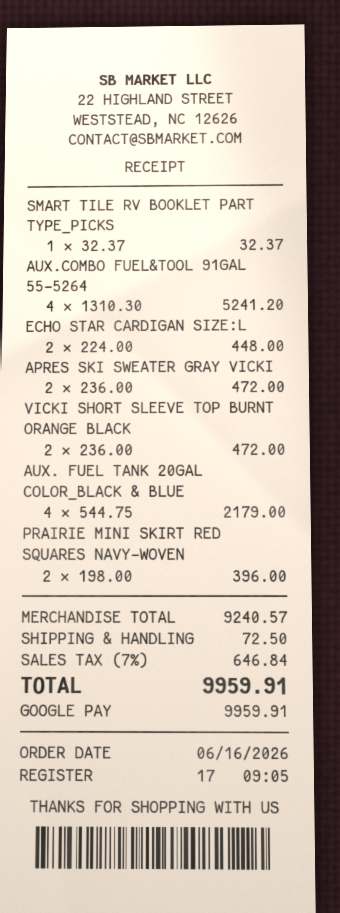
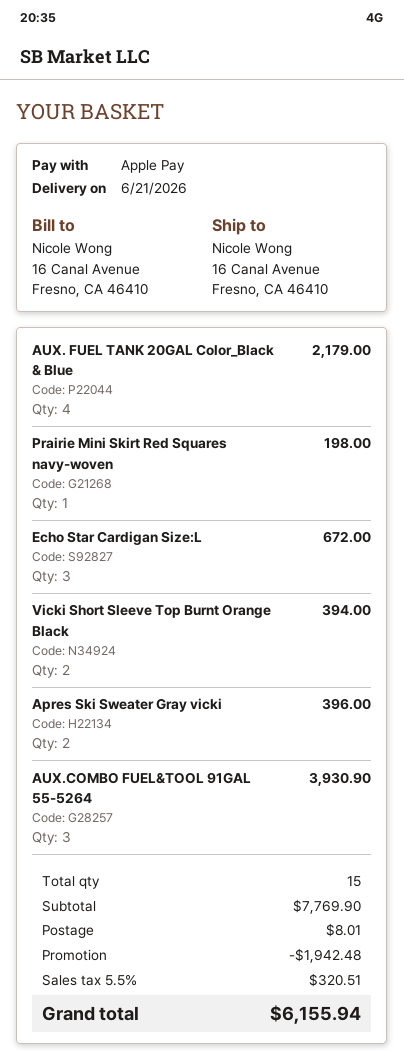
payment method: Google Pay -> Apple Pay
SMART TILE RV BOOKLET PART TYPE_PICKS: 1 for 32.37 -> none
AUX.COMBO FUEL&TOOL 91GAL 55-5264: 4 for 5241.20 -> 3 for 3930.90
ECHO STAR CARDIGAN SIZE:L: 2 for 448.00 -> 3 for 672.00
APRES SKI SWEATER GRAY VICKI: 2 for 472.00 -> 2 for 396.00
VICKI SHORT SLEEVE TOP BURNT ORANGE BLACK: 2 for 472.00 -> 2 for 394.00
PRAIRIE MINI SKIRT RED SQUARES NAVY-WOVEN: 2 for 396.00 -> 1 for 198.00
subtotal: 9240.57 -> 7769.90
discount: none -> 1942.48
shipping: 72.50 -> 8.01
tax: 7% = 646.84 -> 5.5% = 320.51
total: 9959.91 -> 6155.94

